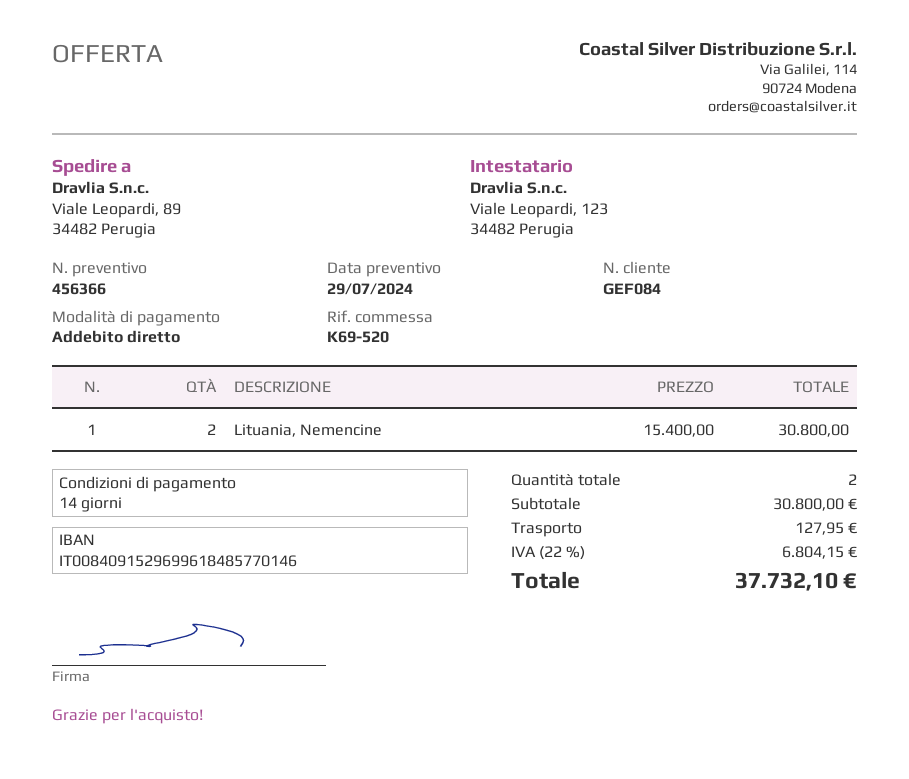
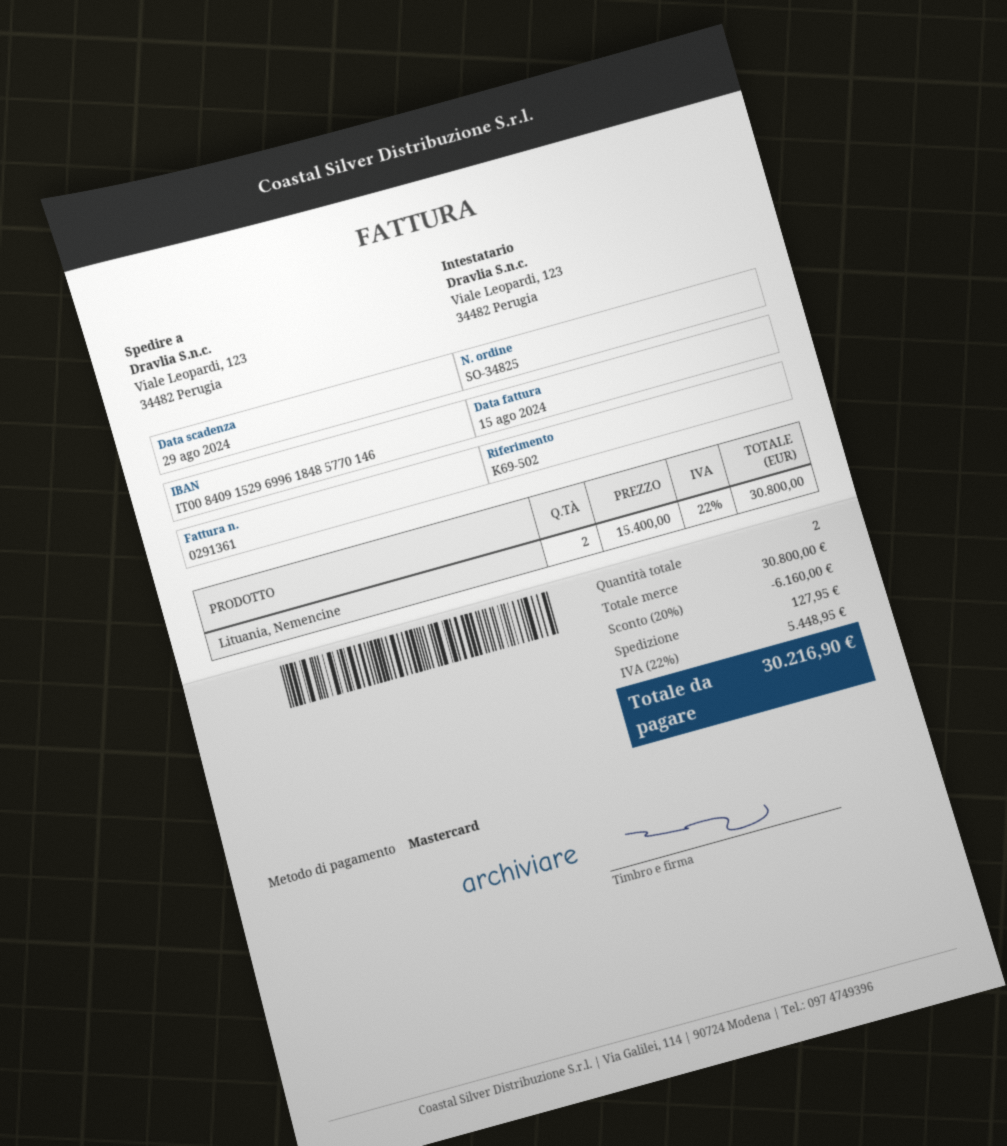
reference: K69-520 -> K69-502
payment method: direct debit -> Mastercard
ship to: Viale Leopardi, 89, 34482 Perugia -> Viale Leopardi, 123, 34482 Perugia
discount: none -> 20% = 6160.00
tax: 22% = 6804.15 -> 22% = 5448.95
total: 37732.10 -> 30216.90

